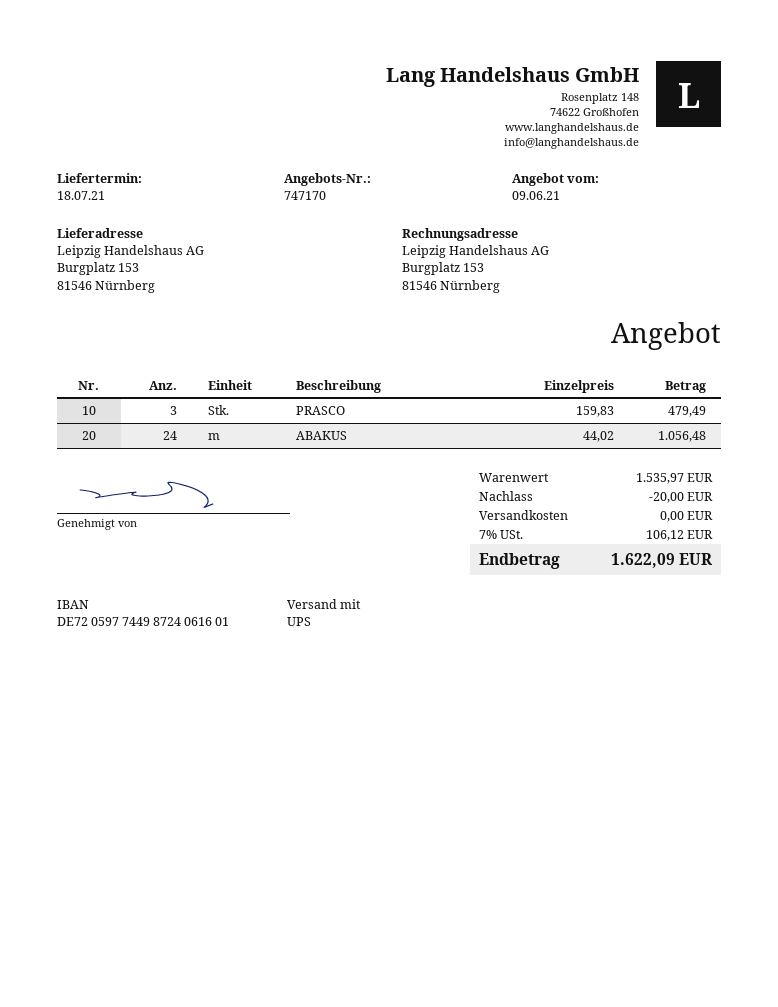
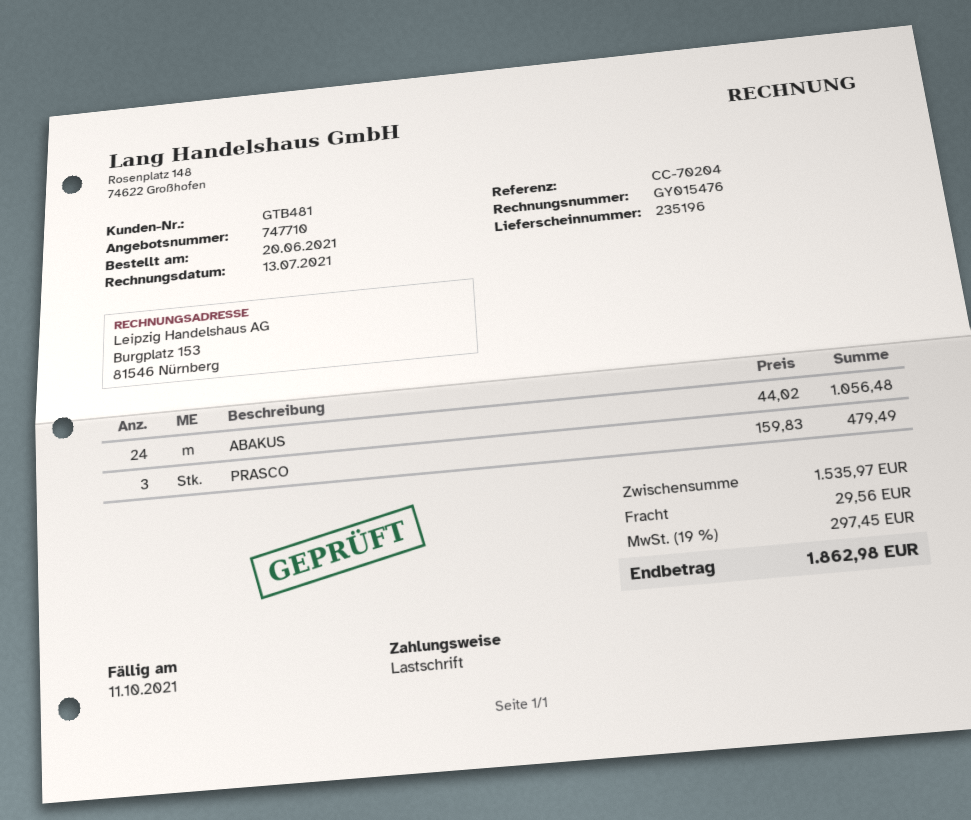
quote number: 747170 -> 747710
discount: 20.00 -> none
shipping: 0.00 -> 29.56
tax: 7% = 106.12 -> 19% = 297.45
total: 1622.09 -> 1862.98

